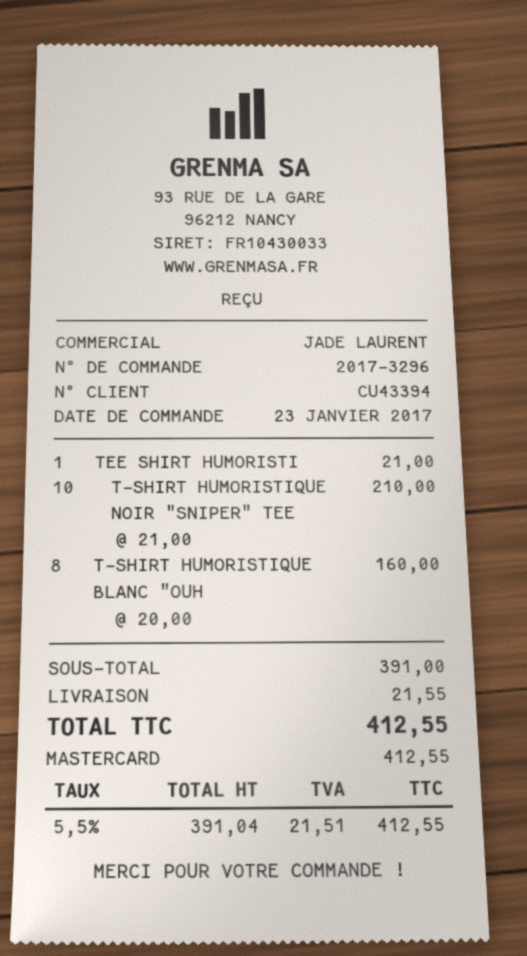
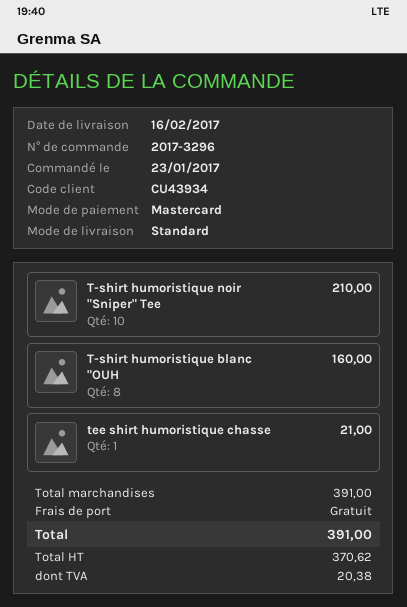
customer number: CU43394 -> CU43934
shipping: 21.55 -> 0.00
net: 391.04 -> 370.62
tax: 21.51 -> 20.38
total: 412.55 -> 391.00

